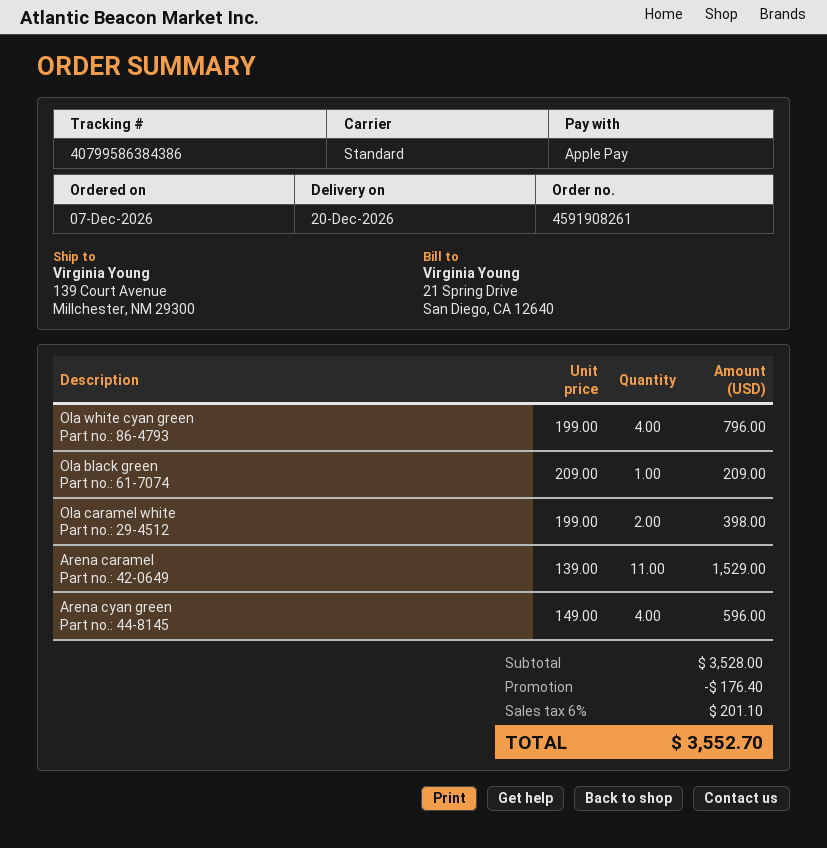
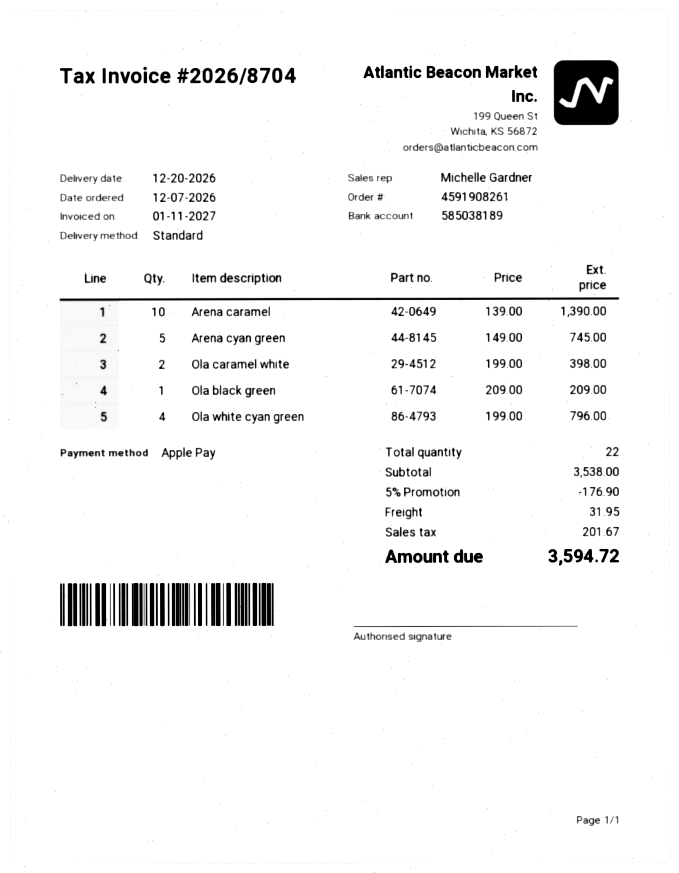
Arena caramel: 11 x 139.00 = 1529.00 -> 10 x 139.00 = 1390.00
Arena cyan green: 4 x 149.00 = 596.00 -> 5 x 149.00 = 745.00
subtotal: 3528.00 -> 3538.00
discount: 176.40 -> 176.90
shipping: none -> 31.95
tax: 201.10 -> 201.67
total: 3552.70 -> 3594.72

